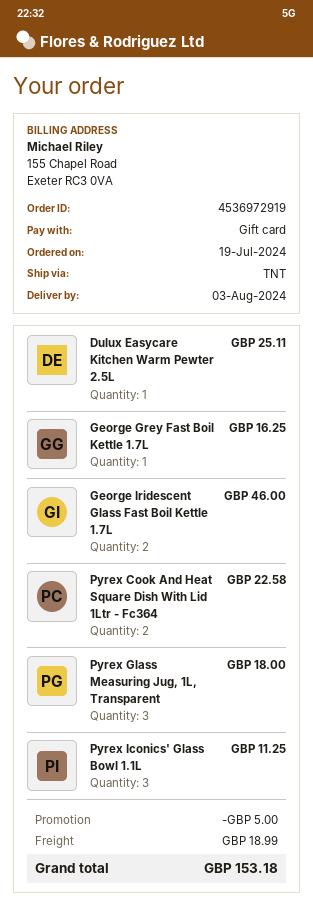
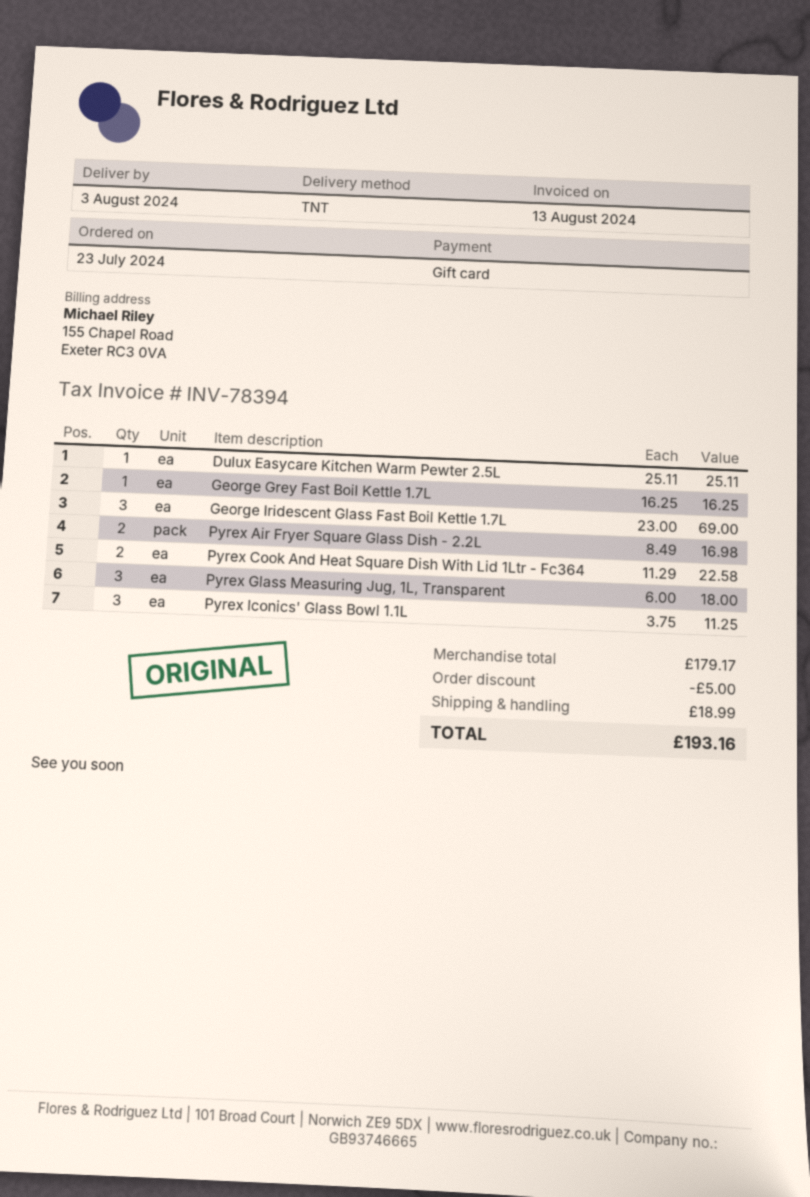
order date: 2024-07-19 -> 2024-07-23
George Iridescent Glass Fast Boil Kettle 1.7L: 2 for 46.00 -> 3 for 69.00
Pyrex Air Fryer Square Glass Dish - 2.2L: none -> 2 for 16.98
total: 153.18 -> 193.16

